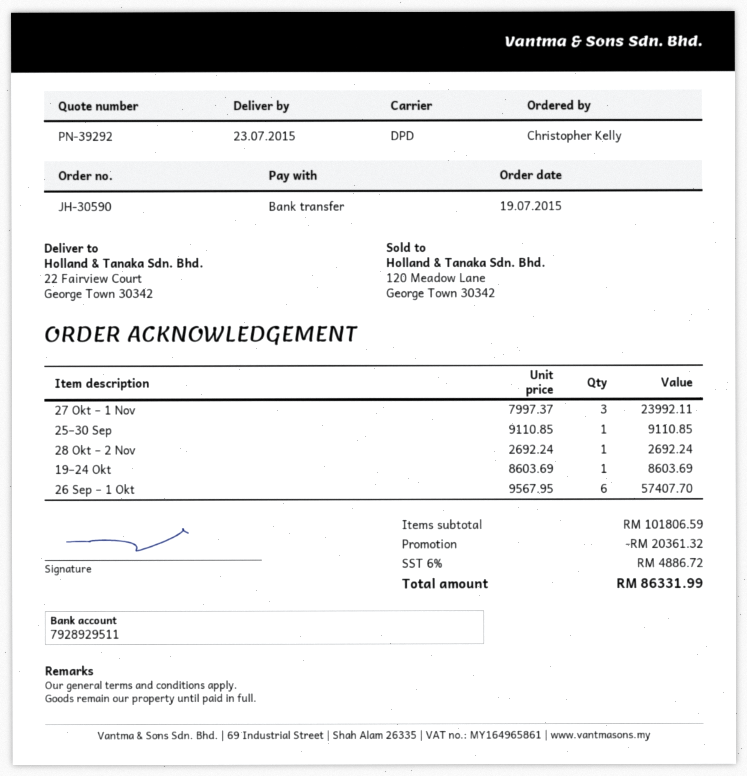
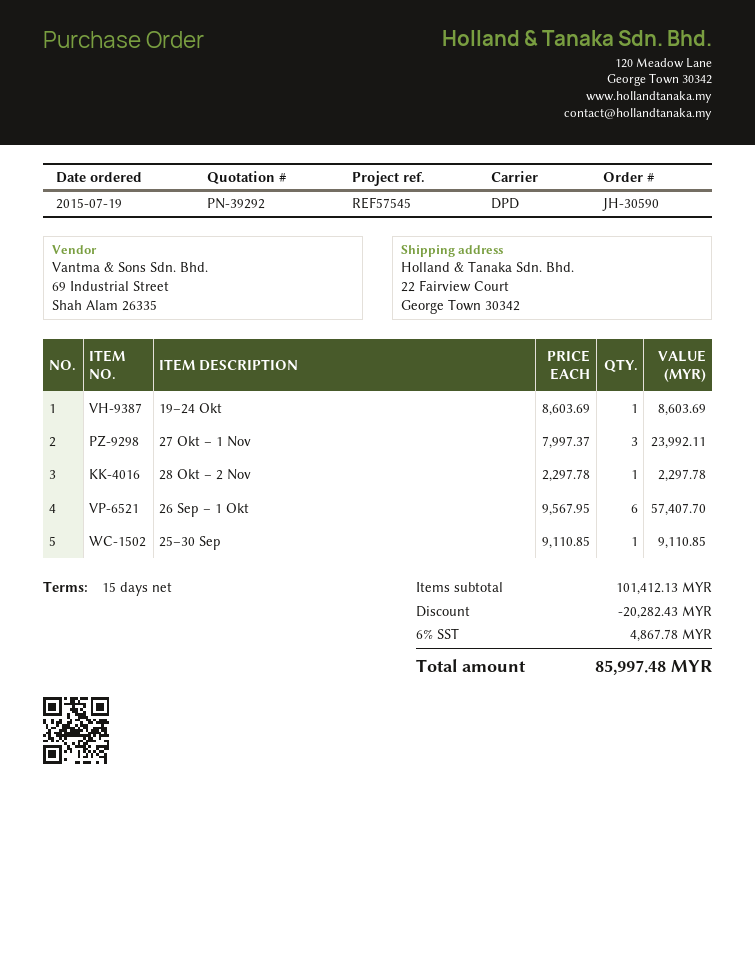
28 Okt – 2 Nov: 1 x 2692.24 = 2692.24 -> 1 x 2297.78 = 2297.78
subtotal: 101806.59 -> 101412.13
discount: 20361.32 -> 20282.43
tax: 6% = 4886.72 -> 6% = 4867.78
total: 86331.99 -> 85997.48

